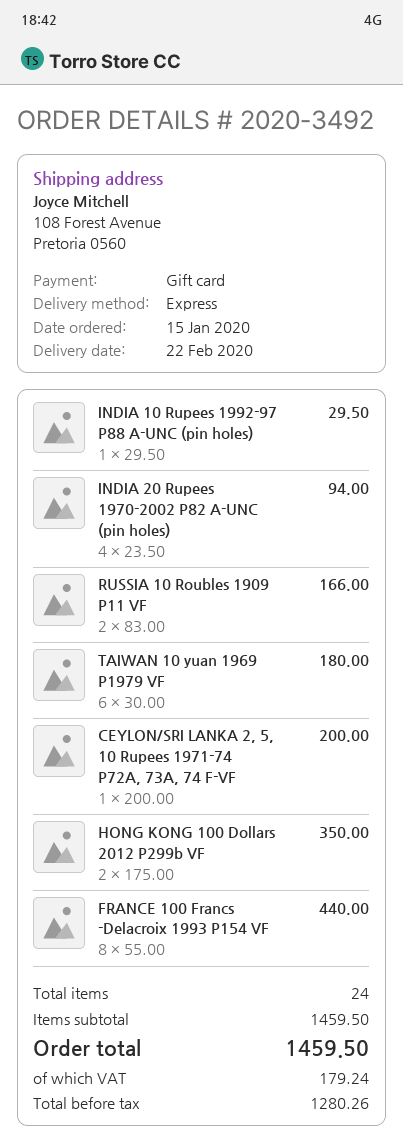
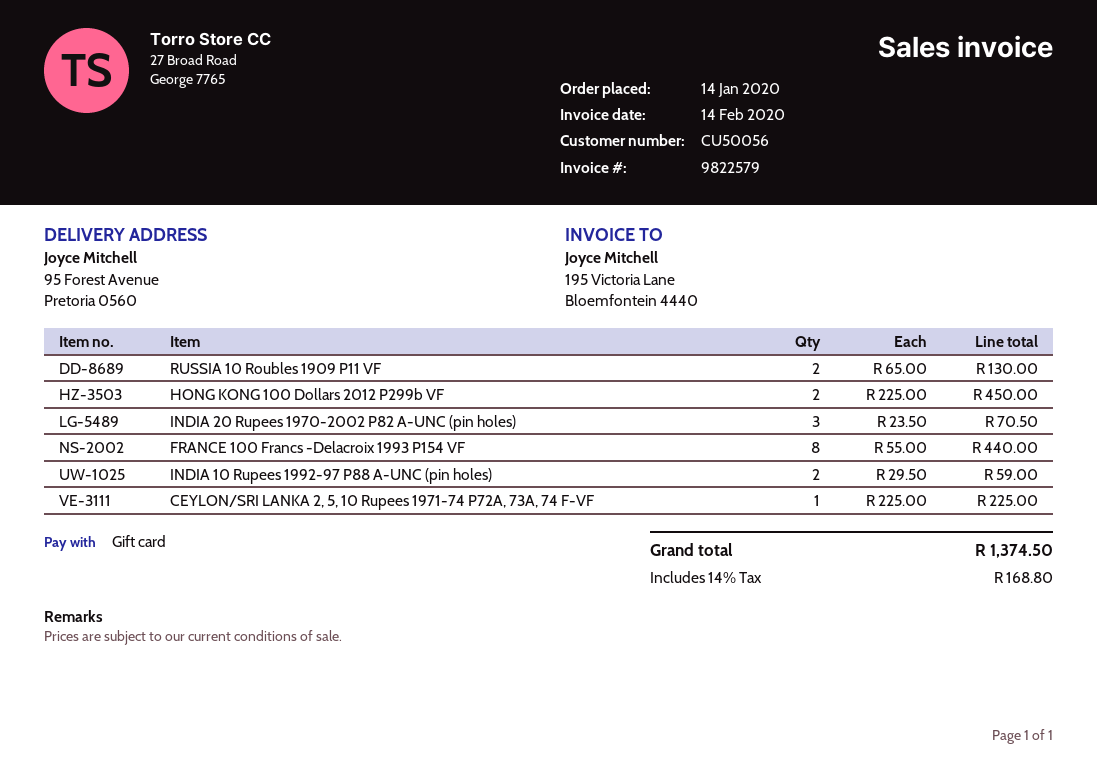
order date: 2020-01-15 -> 2020-01-14
ship to: 108 Forest Avenue, Pretoria 0560 -> 95 Forest Avenue, Pretoria 0560
INDIA 10 Rupees 1992-97 P88 A-UNC (pin holes): 1 x 29.50 = 29.50 -> 2 x 29.50 = 59.00
INDIA 20 Rupees 1970-2002 P82 A-UNC (pin holes): 4 x 23.50 = 94.00 -> 3 x 23.50 = 70.50
RUSSIA 10 Roubles 1909 P11 VF: 2 x 83.00 = 166.00 -> 2 x 65.00 = 130.00
TAIWAN 10 yuan 1969 P1979 VF: 6 x 30.00 = 180.00 -> none
CEYLON/SRI LANKA 2, 5, 10 Rupees 1971-74 P72A, 73A, 74 F-VF: 1 x 200.00 = 200.00 -> 1 x 225.00 = 225.00
HONG KONG 100 Dollars 2012 P299b VF: 2 x 175.00 = 350.00 -> 2 x 225.00 = 450.00
tax: 179.24 -> 168.80
total: 1459.50 -> 1374.50

